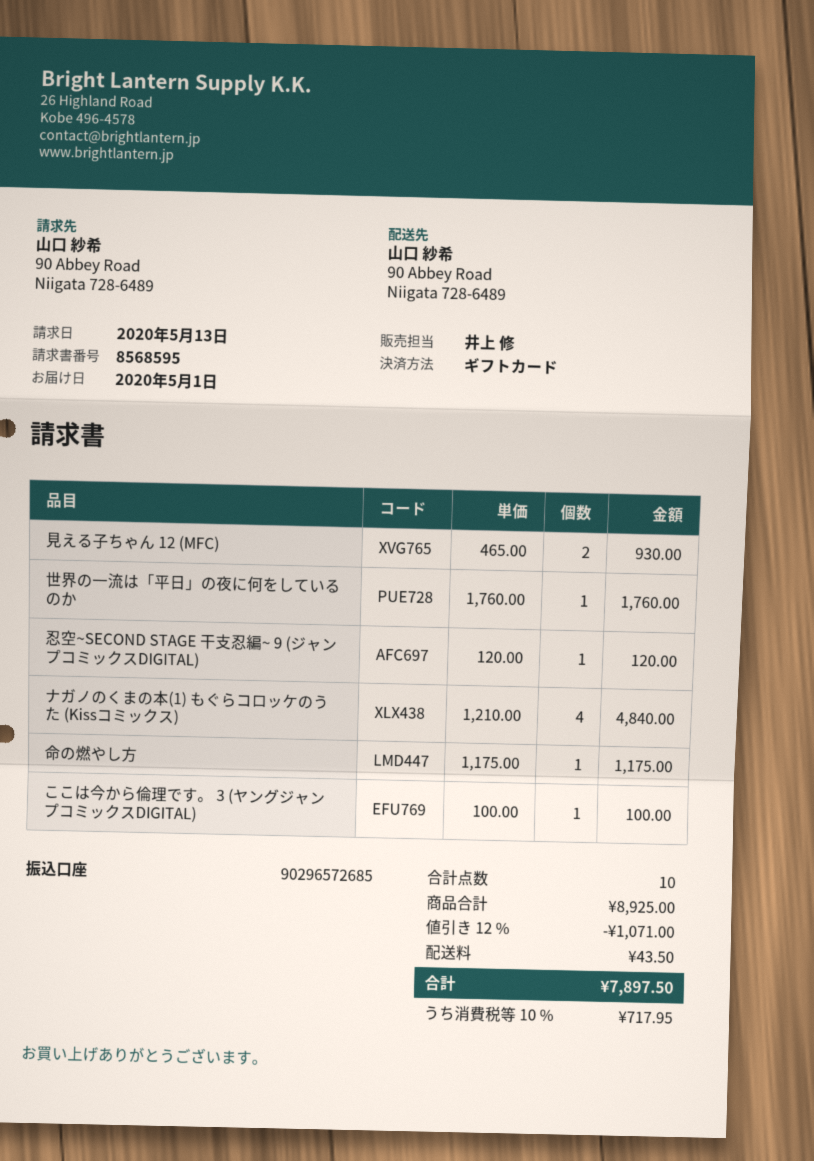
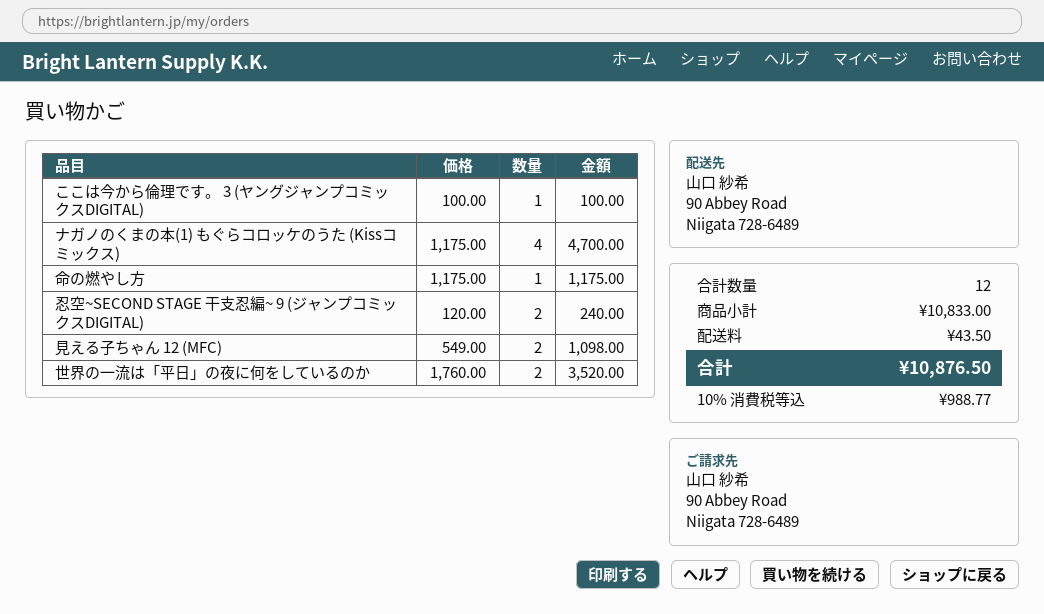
見える子ちゃん 12 (MFC): 2 x 465.00 = 930.00 -> 2 x 549.00 = 1098.00
世界の一流は「平日」の夜に何をしているのか: 1 x 1760.00 = 1760.00 -> 2 x 1760.00 = 3520.00
忍空~SECOND STAGE 干支忍編~ 9 (ジャンプコミックスDIGITAL): 1 x 120.00 = 120.00 -> 2 x 120.00 = 240.00
ナガノのくまの本(1) もぐらコロッケのうた (Kissコミックス): 4 x 1210.00 = 4840.00 -> 4 x 1175.00 = 4700.00
total quantity: 10 -> 12
subtotal: 8925.00 -> 10833.00
discount: 12% = 1071.00 -> none
tax: 10% = 717.95 -> 10% = 988.77
total: 7897.50 -> 10876.50

